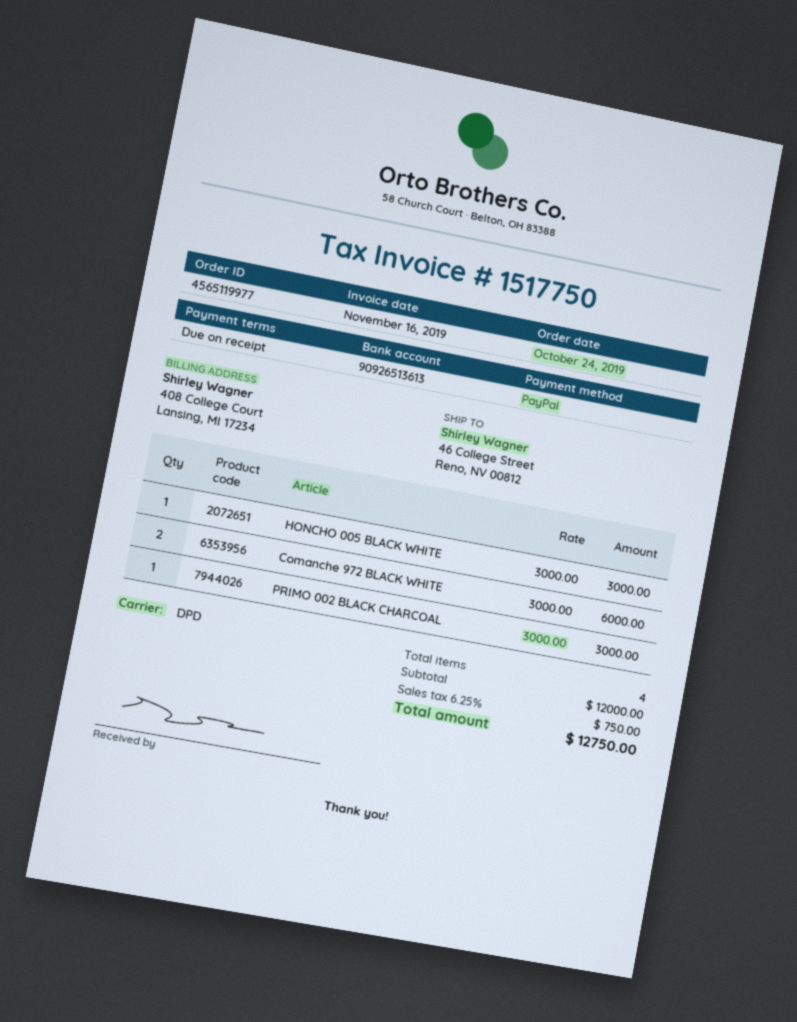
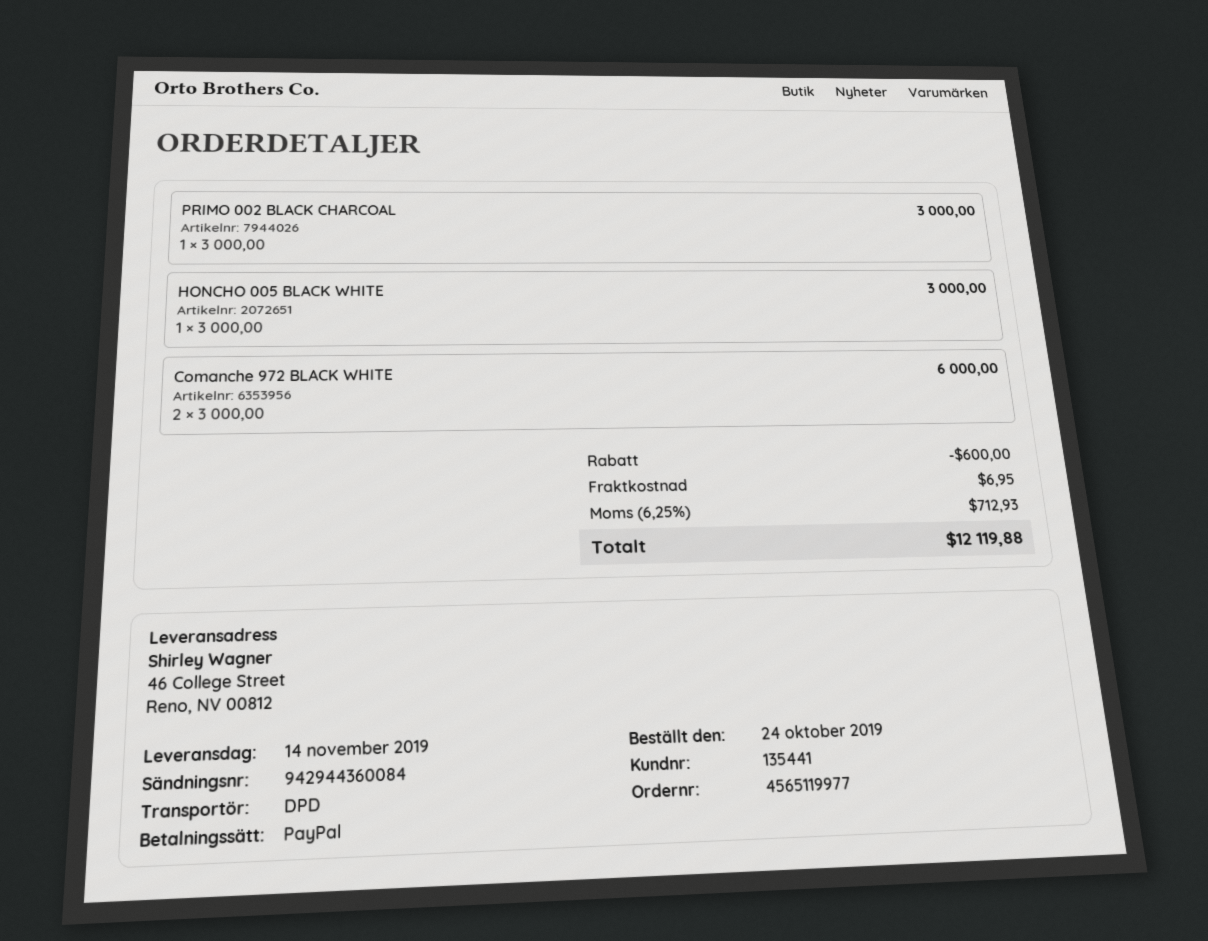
discount: none -> 600.00
shipping: none -> 6.95
tax: 6.25% = 750.00 -> 6.25% = 712.93
total: 12750.00 -> 12119.88

